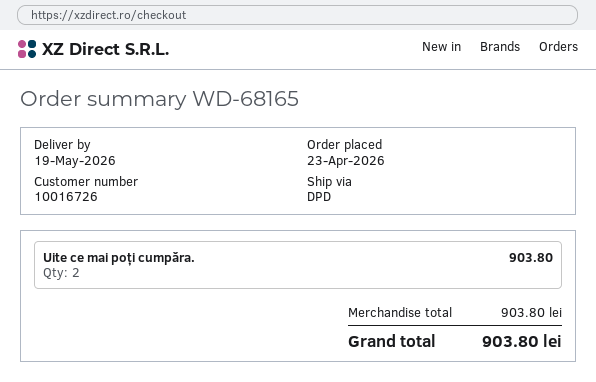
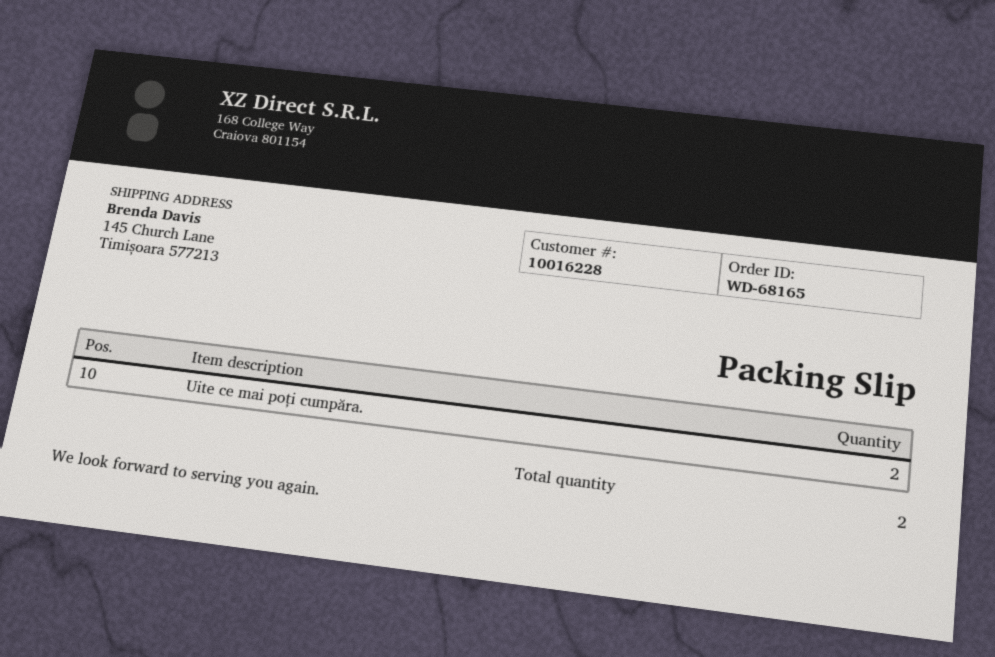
customer number: 10016726 -> 10016228

